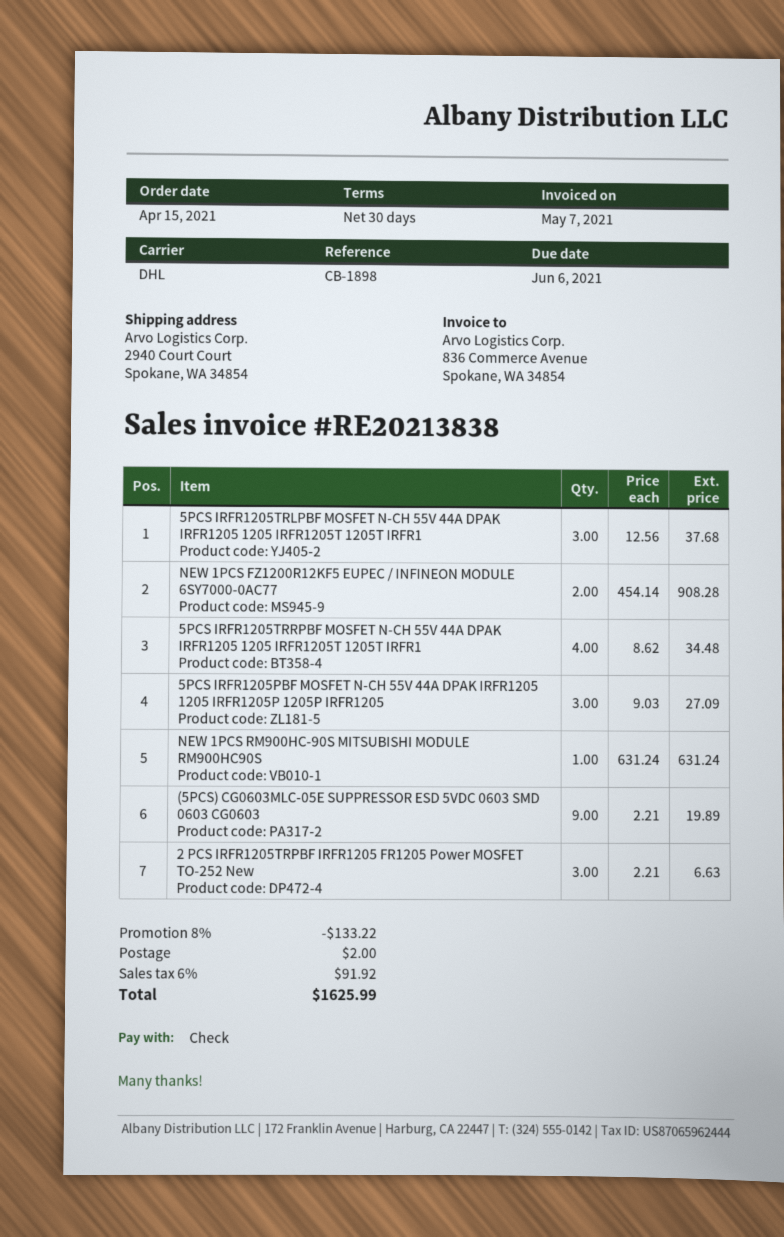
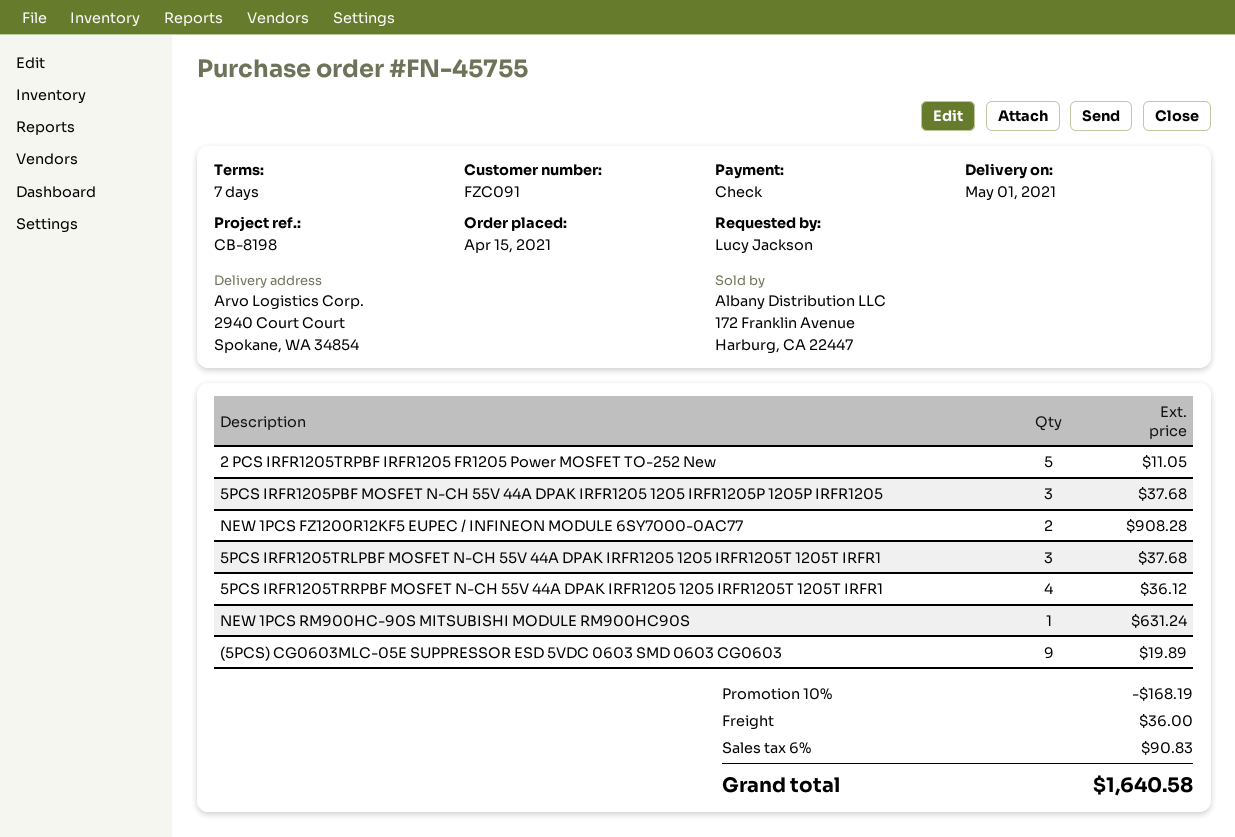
payment terms: 30 days -> 7 days
reference: CB-1898 -> CB-8198
5PCS IRFR1205TRRPBF MOSFET N-CH 55V 44A DPAK IRFR1205 1205 IRFR1205T 1205T IRFR1: 4 for 34.48 -> 4 for 36.12
5PCS IRFR1205PBF MOSFET N-CH 55V 44A DPAK IRFR1205 1205 IRFR1205P 1205P IRFR1205: 3 for 27.09 -> 3 for 37.68
2 PCS IRFR1205TRPBF IRFR1205 FR1205 Power MOSFET TO-252 New: 3 for 6.63 -> 5 for 11.05
discount: 8% = 133.22 -> 10% = 168.19
shipping: 2.00 -> 36.00
tax: 6% = 91.92 -> 6% = 90.83
total: 1625.99 -> 1640.58

